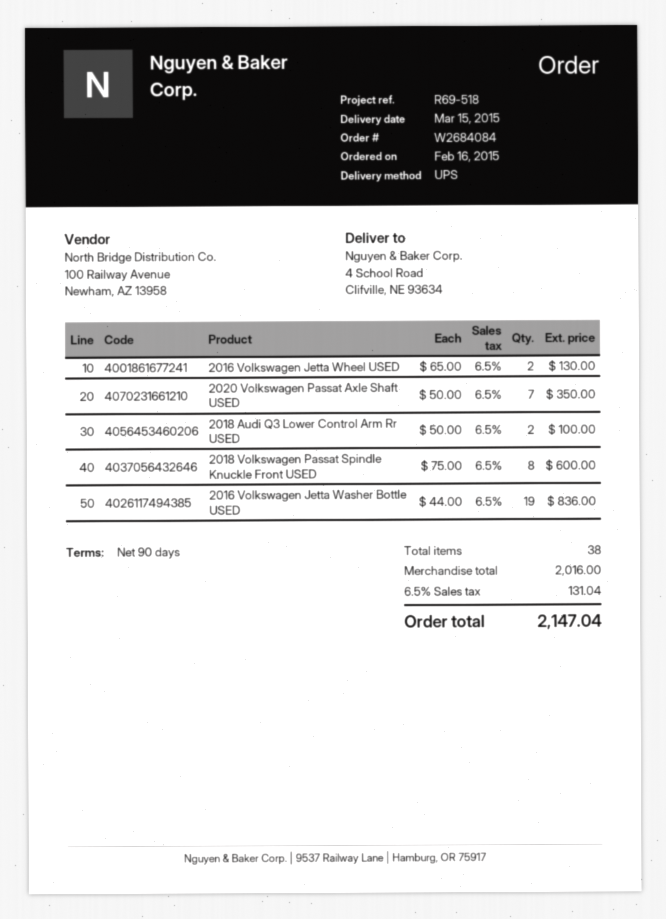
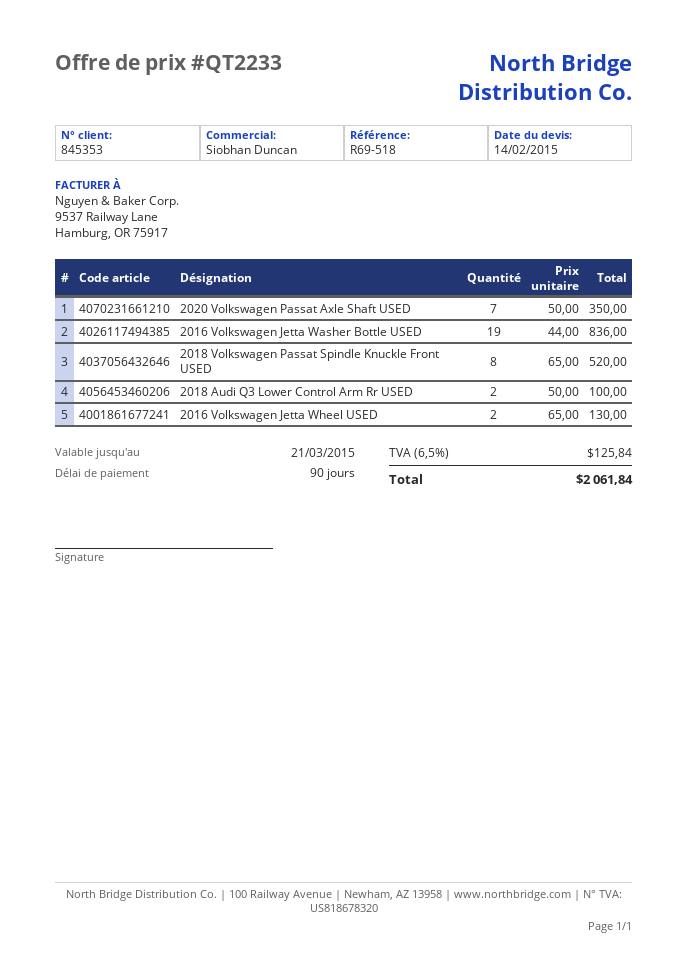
2018 Volkswagen Passat Spindle Knuckle Front USED: 8 x 75.00 = 600.00 -> 8 x 65.00 = 520.00
tax: 6.5% = 131.04 -> 6.5% = 125.84
total: 2147.04 -> 2061.84

